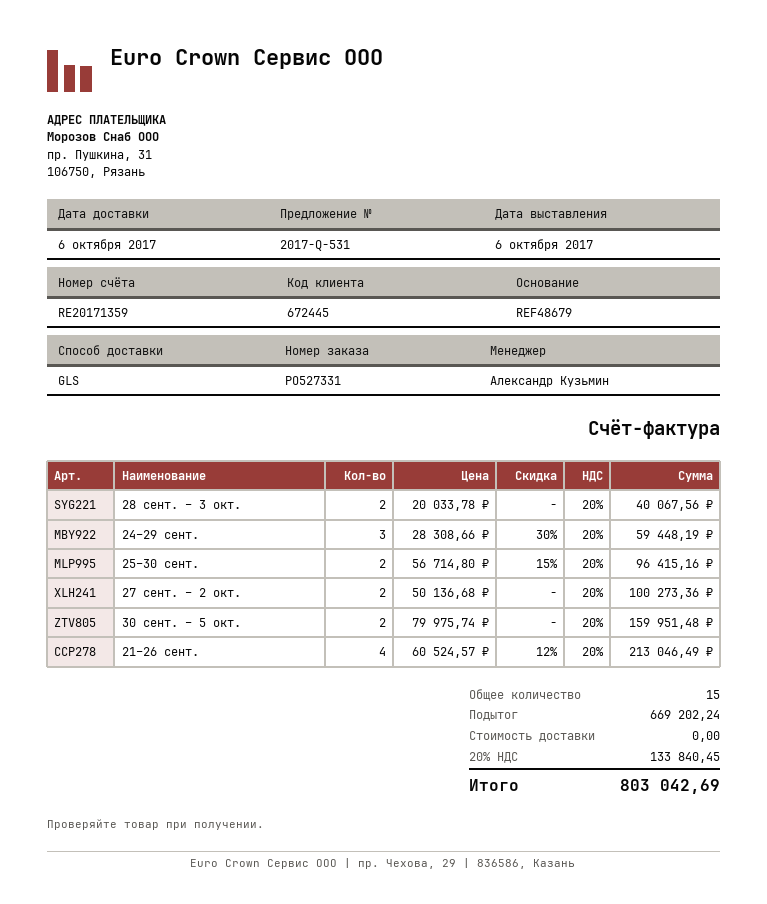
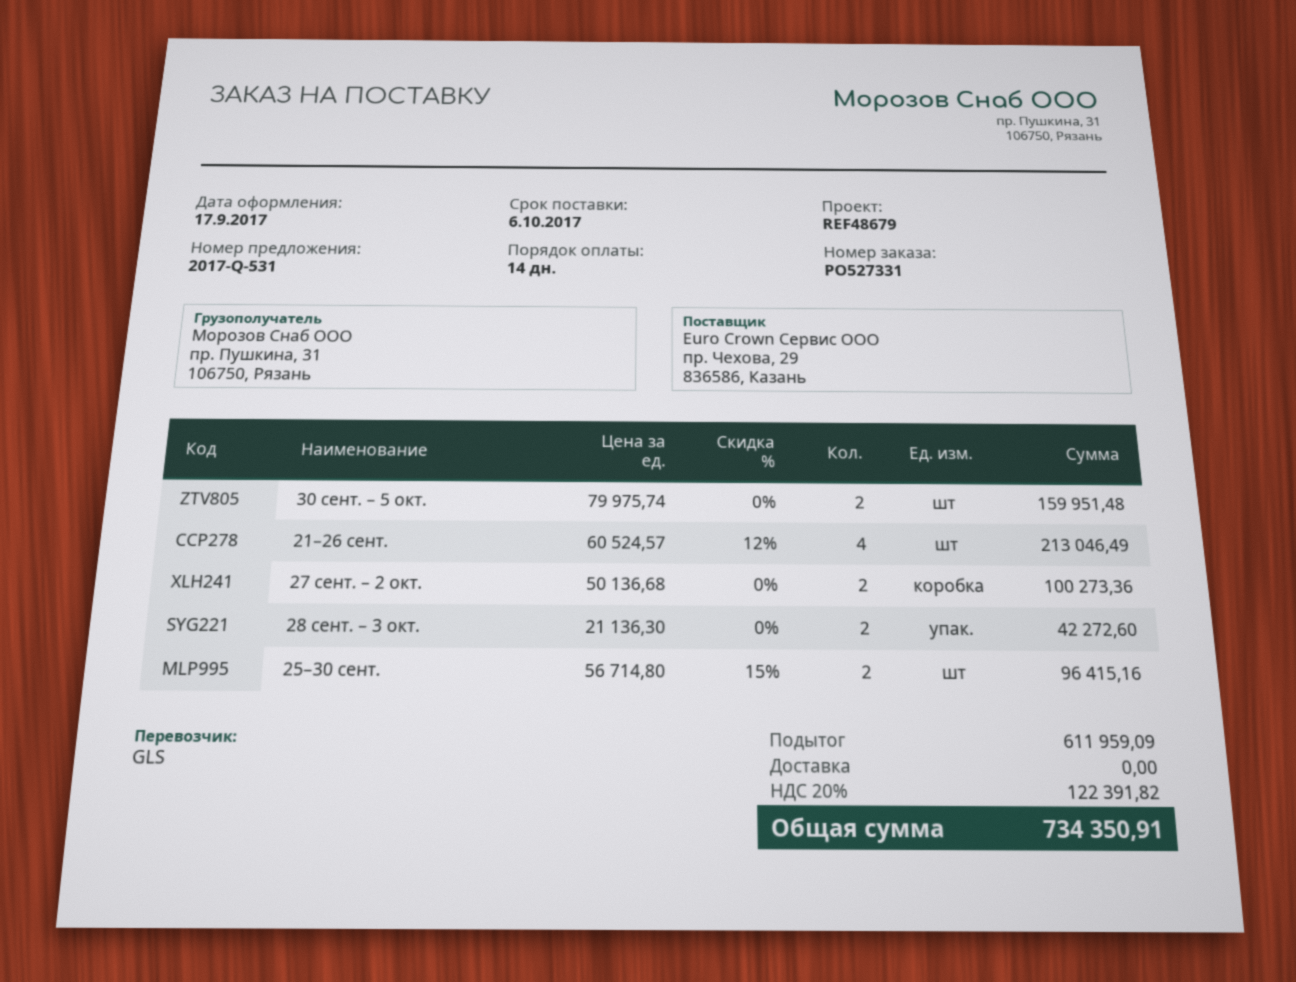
28 сент. – 3 окт.: 2 x 20033.78 = 40067.56 -> 2 x 21136.30 = 42272.60
24–29 сент.: 3 x 28308.66 - 30% = 59448.19 -> none
subtotal: 669202.24 -> 611959.09
tax: 20% = 133840.45 -> 20% = 122391.82
total: 803042.69 -> 734350.91

